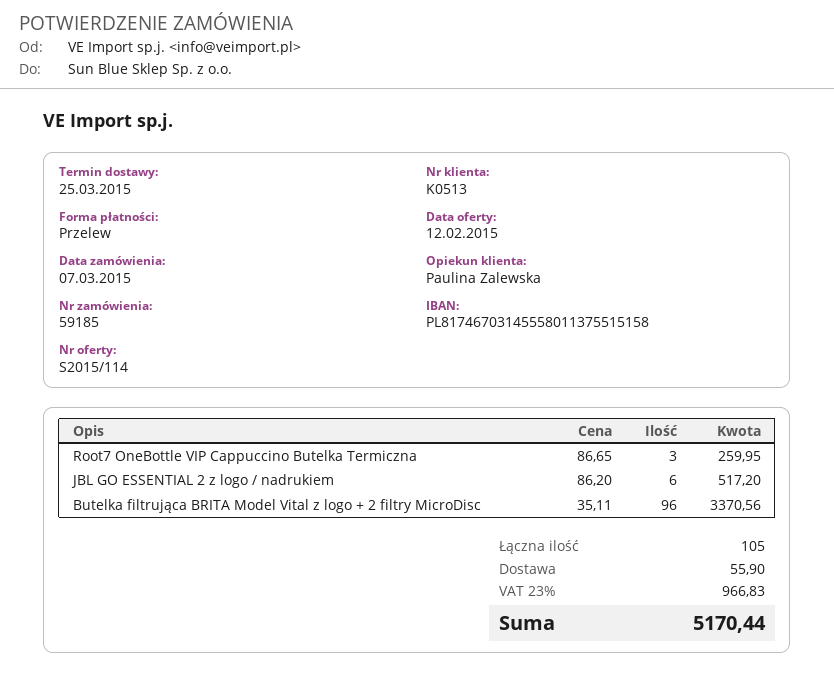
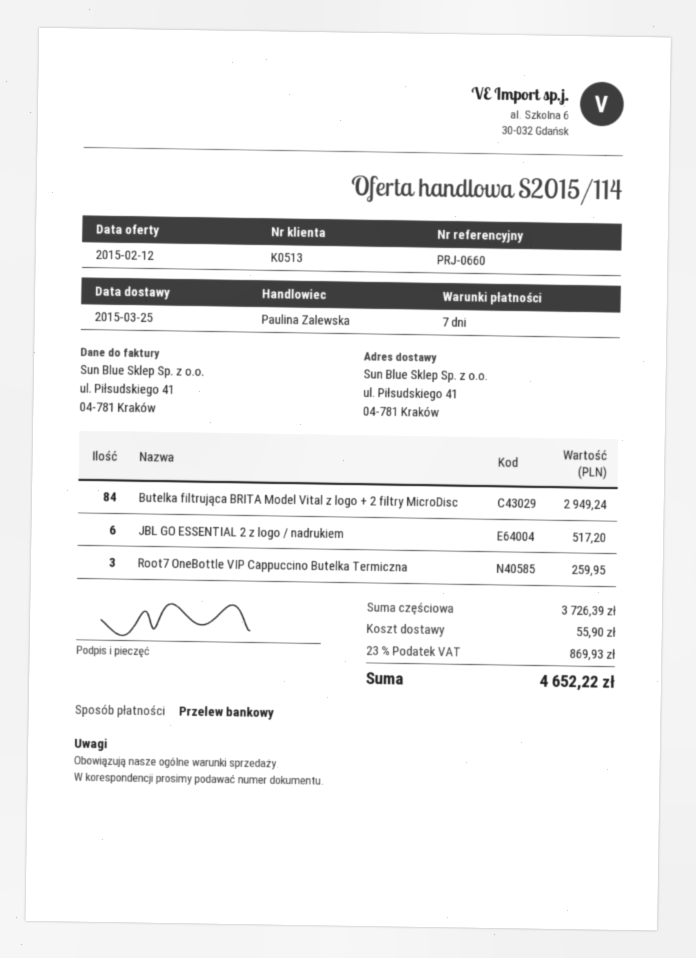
Butelka filtrująca BRITA Model Vital z logo + 2 filtry MicroDisc: 96 for 3370.56 -> 84 for 2949.24
tax: 23% = 966.83 -> 23% = 869.93
total: 5170.44 -> 4652.22

